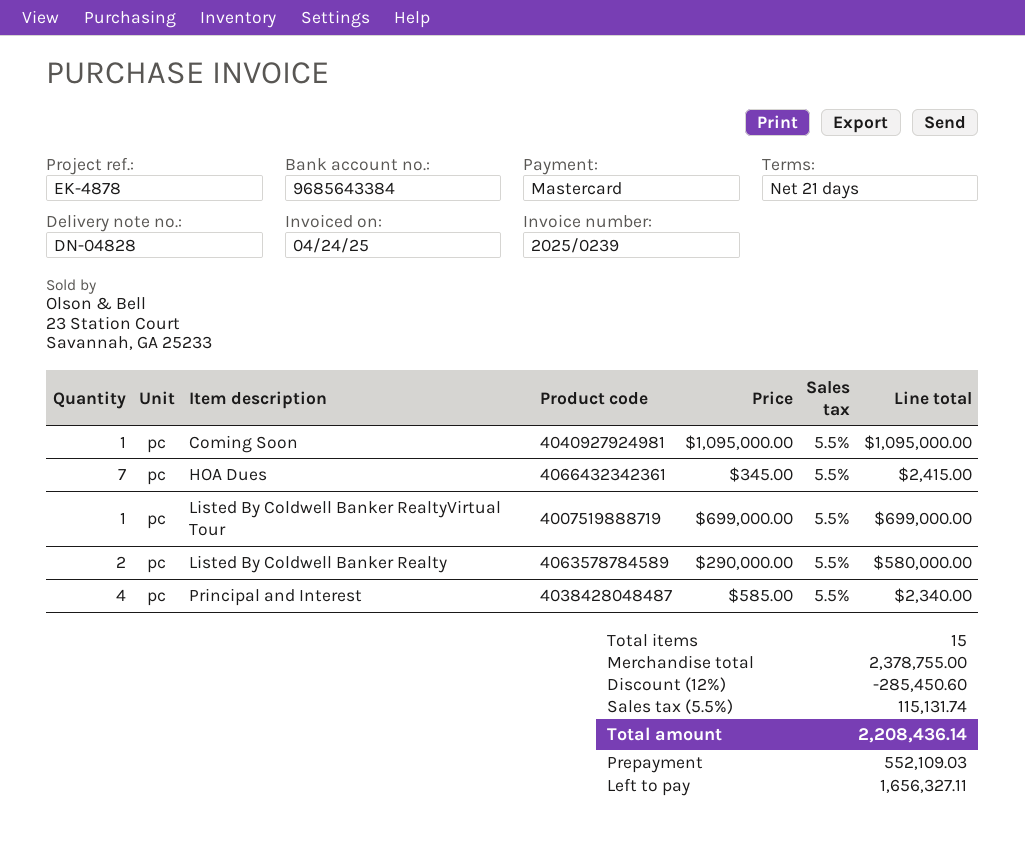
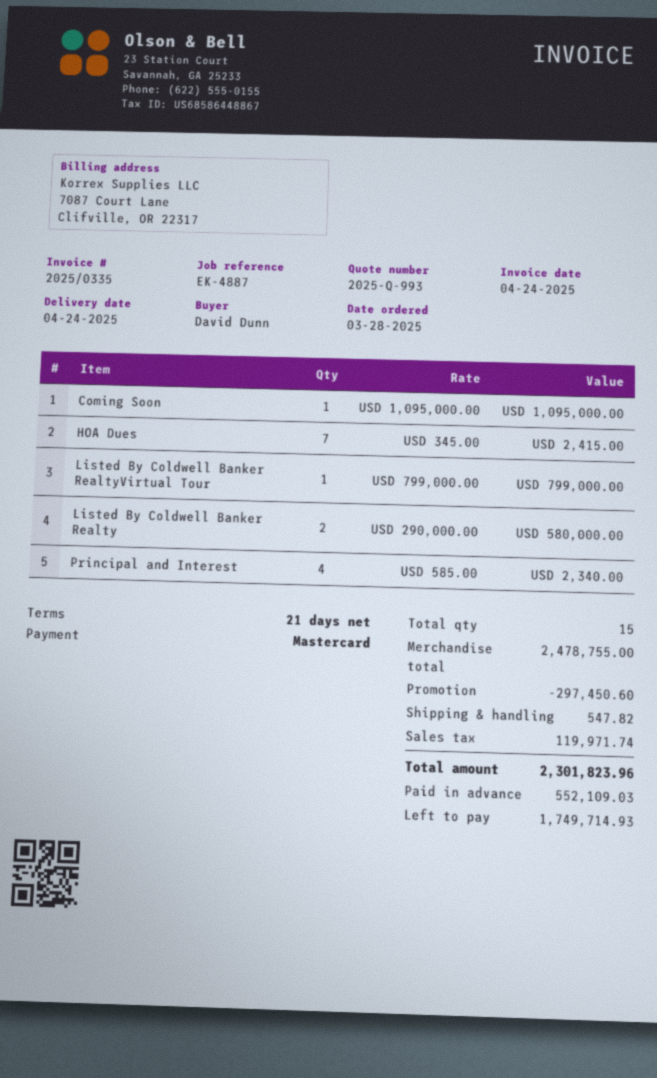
invoice number: 2025/0239 -> 2025/0335
reference: EK-4878 -> EK-4887
Listed By Coldwell Banker RealtyVirtual Tour: 1 x 699000.00 = 699000.00 -> 1 x 799000.00 = 799000.00
subtotal: 2378755.00 -> 2478755.00
discount: 285450.60 -> 297450.60
shipping: none -> 547.82
tax: 115131.74 -> 119971.74
total: 2208436.14 -> 2301823.96
balance: 1656327.11 -> 1749714.93

